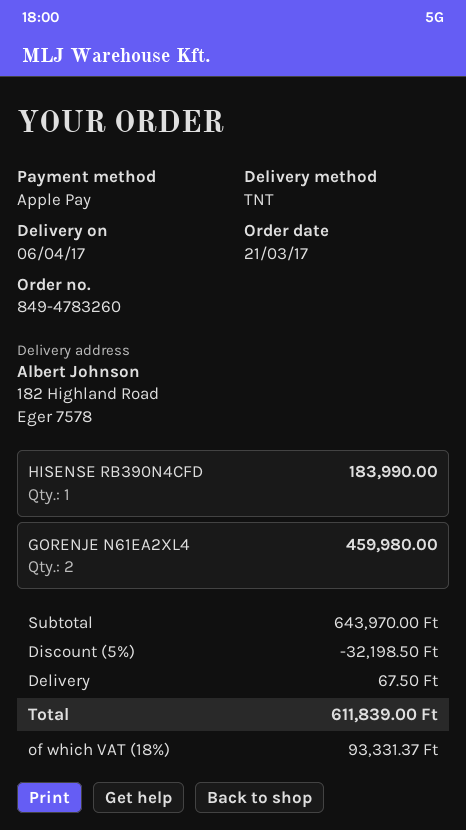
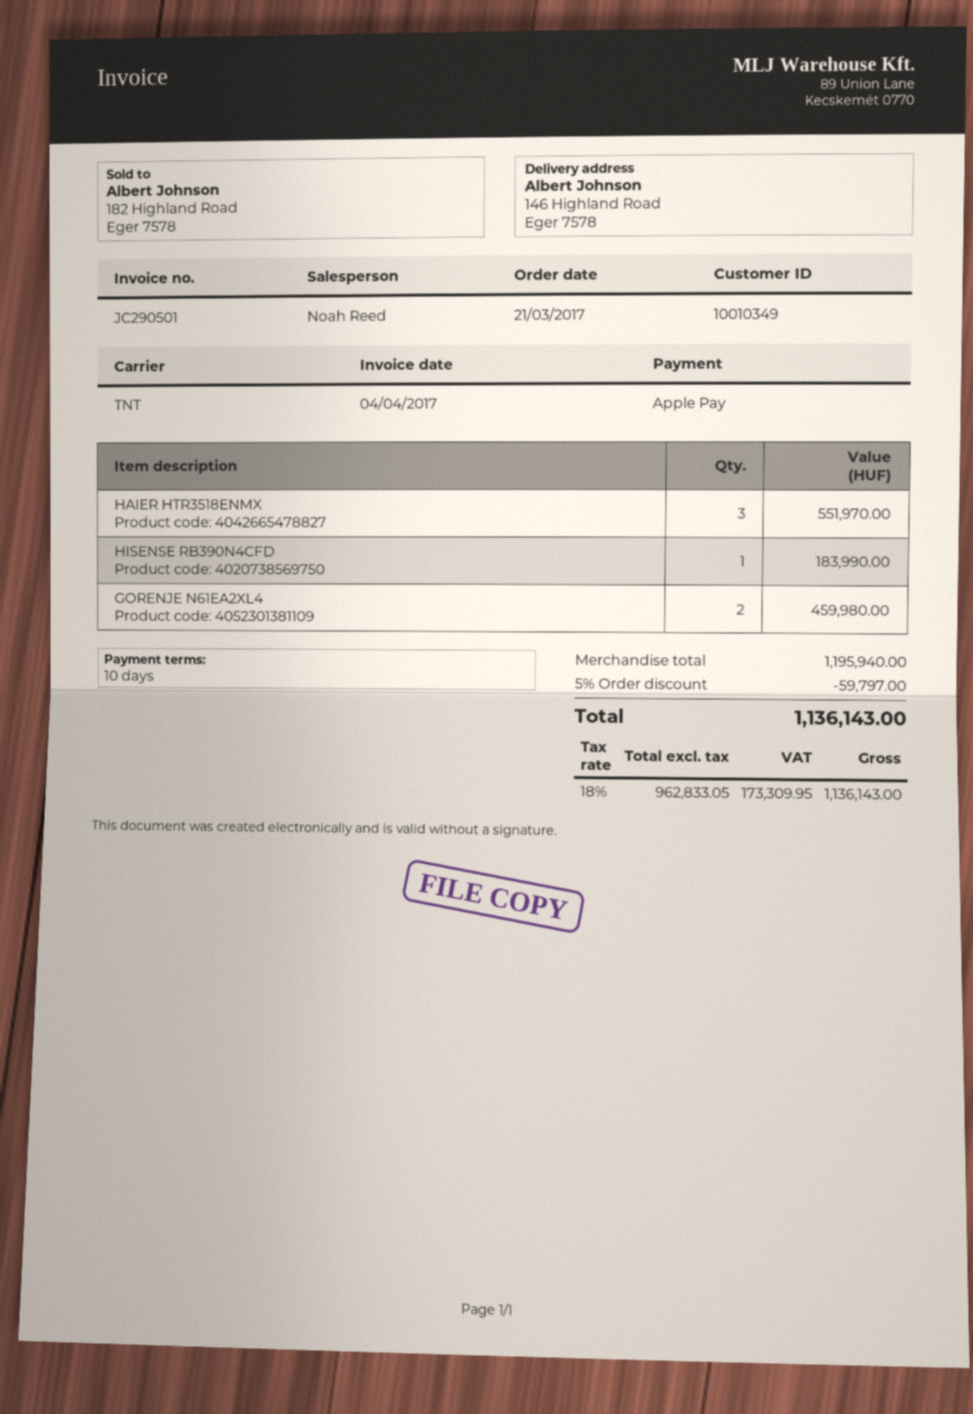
ship to: 182 Highland Road, Eger 7578 -> 146 Highland Road, Eger 7578
HAIER HTR3518ENMX: none -> 3 for 551970.00
subtotal: 643970.00 -> 1195940.00
discount: 5% = 32198.50 -> 5% = 59797.00
shipping: 67.50 -> none
tax: 18% = 93331.37 -> 18% = 173309.95
total: 611839.00 -> 1136143.00

